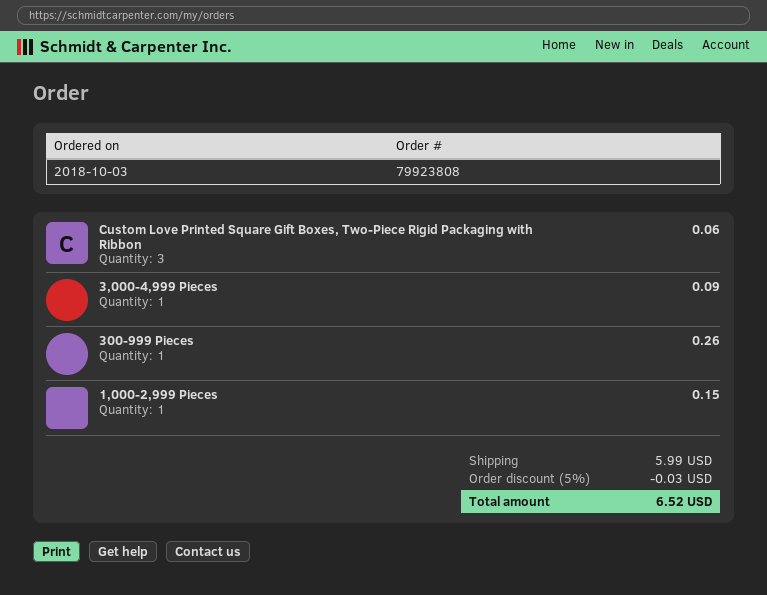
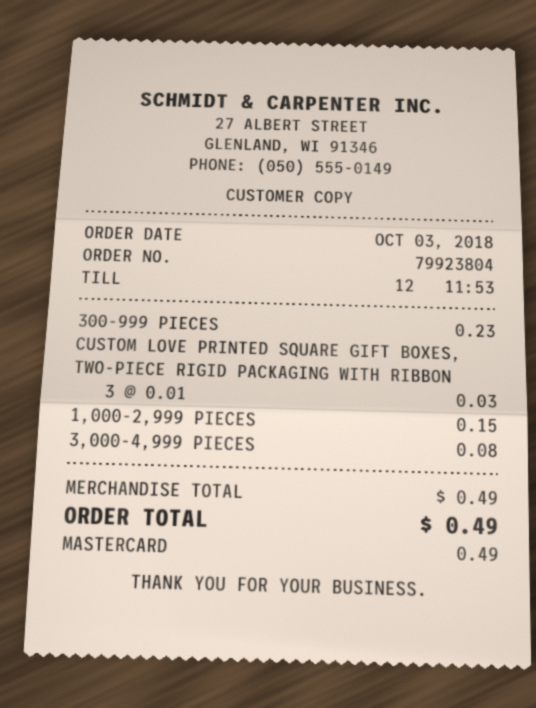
order number: 79923808 -> 79923804
Custom Love Printed Square Gift Boxes, Two-Piece Rigid Packaging with Ribbon: 3 for 0.06 -> 3 for 0.03
3,000-4,999 Pieces: 1 for 0.09 -> 1 for 0.08
300-999 Pieces: 1 for 0.26 -> 1 for 0.23
discount: 5% = 0.03 -> none
shipping: 5.99 -> none
total: 6.52 -> 0.49

